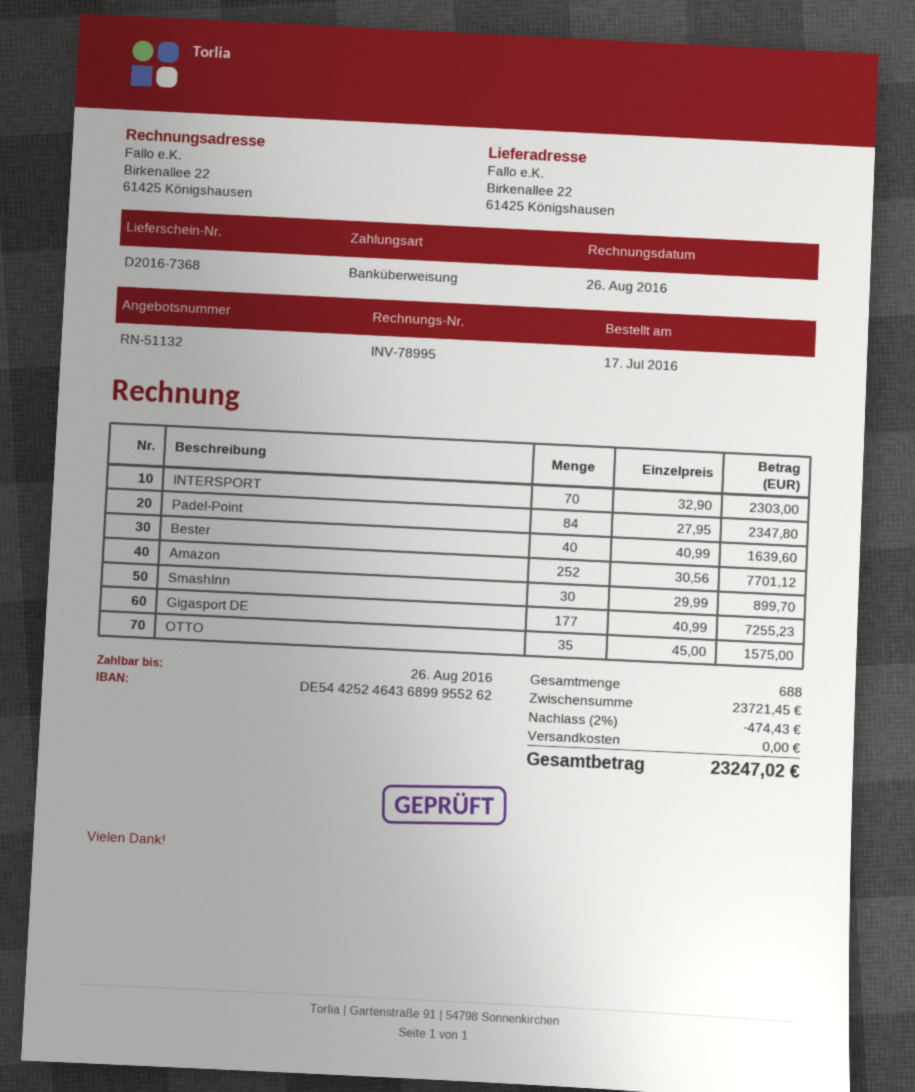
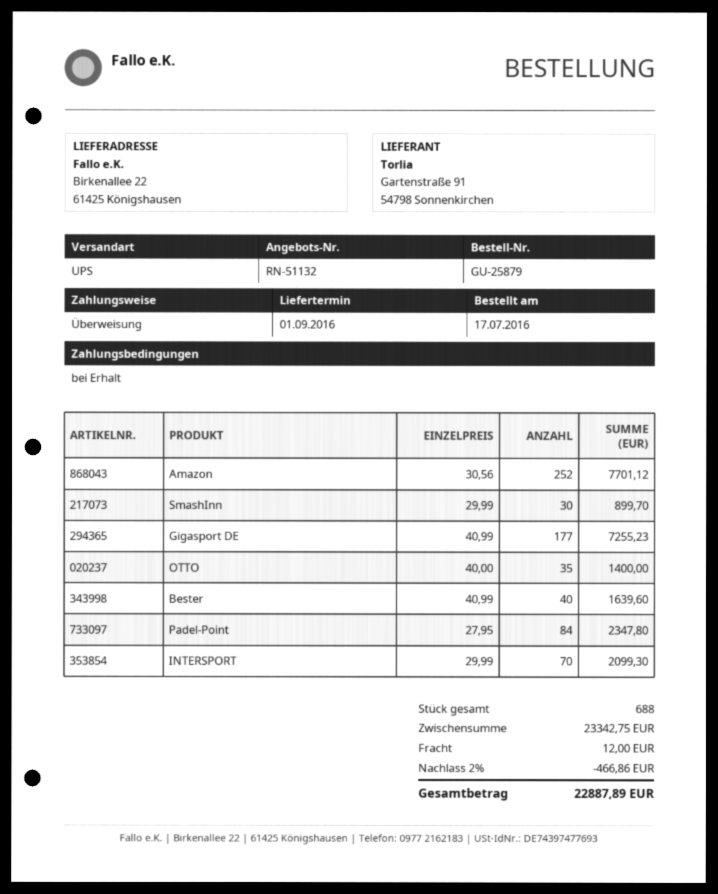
INTERSPORT: 70 x 32.90 = 2303.00 -> 70 x 29.99 = 2099.30
OTTO: 35 x 45.00 = 1575.00 -> 35 x 40.00 = 1400.00
subtotal: 23721.45 -> 23342.75
discount: 2% = 474.43 -> 2% = 466.86
shipping: 0.00 -> 12.00
total: 23247.02 -> 22887.89

